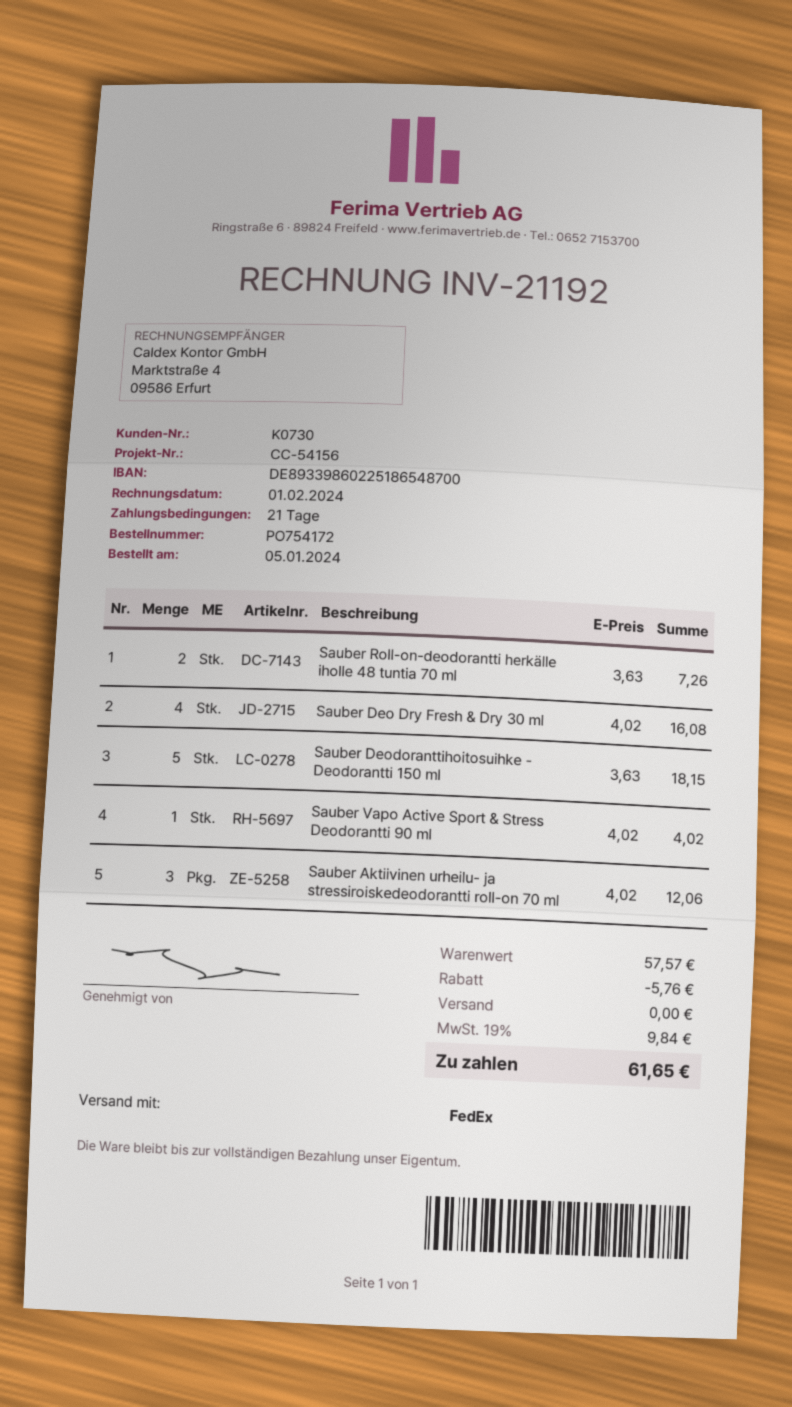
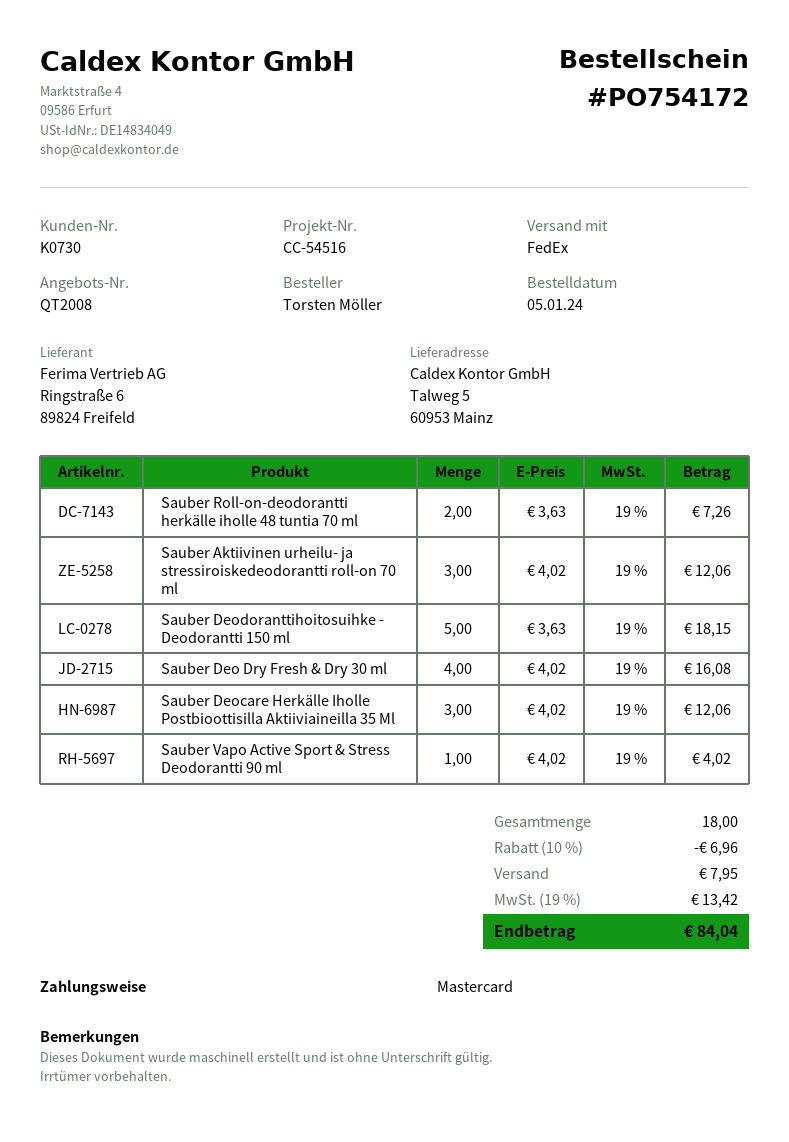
reference: CC-54156 -> CC-54516
Sauber Deocare Herkälle Iholle Postbioottisilla Aktiiviaineilla 35 Ml: none -> 3 x 4.02 = 12.06
discount: 5.76 -> 6.96
shipping: 0.00 -> 7.95
tax: 19% = 9.84 -> 19% = 13.42
total: 61.65 -> 84.04

